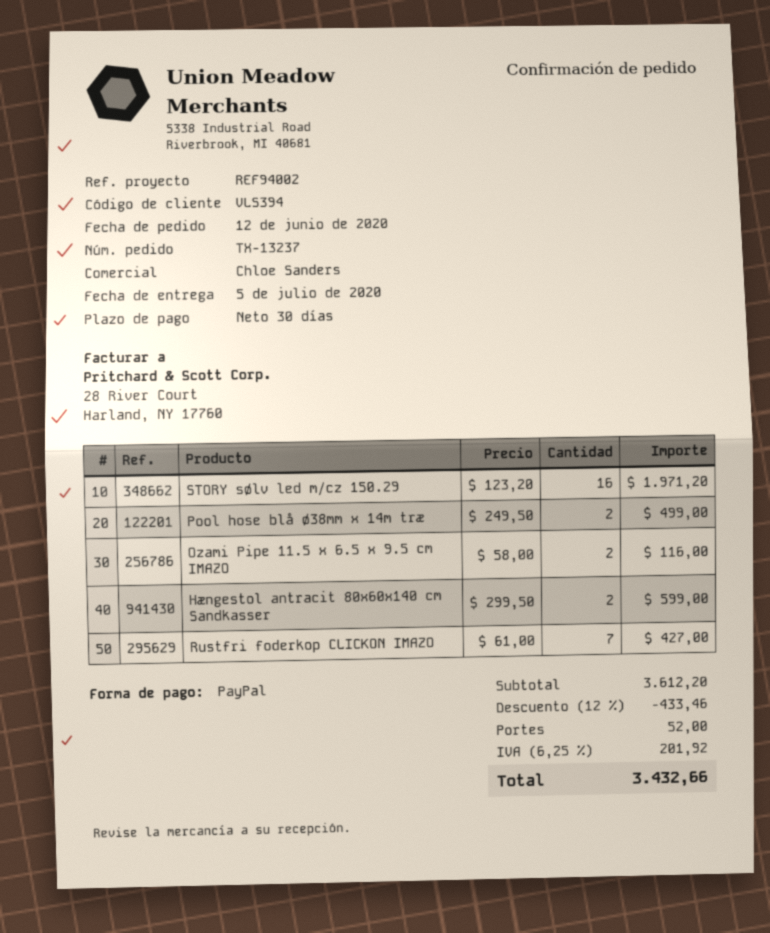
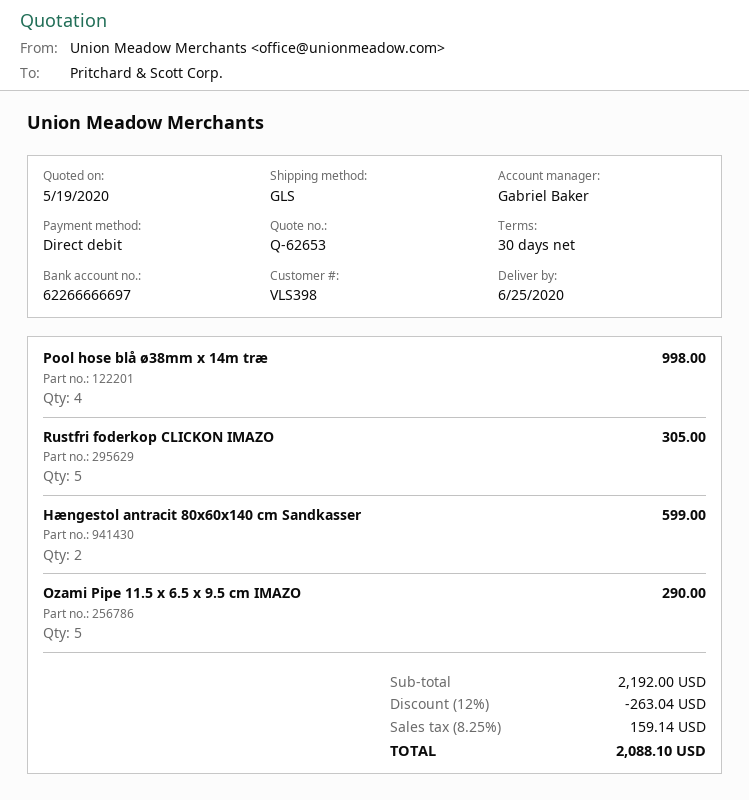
delivery date: 2020-07-05 -> 2020-06-25
customer number: VLS394 -> VLS398
sales rep: Chloe Sanders -> Gabriel Baker
payment method: PayPal -> direct debit
STORY sølv led m/cz 150.29: 16 for 1971.20 -> none
Pool hose blå ø38mm x 14m træ: 2 for 499.00 -> 4 for 998.00
Ozami Pipe 11.5 x 6.5 x 9.5 cm IMAZO: 2 for 116.00 -> 5 for 290.00
Rustfri foderkop CLICKON IMAZO: 7 for 427.00 -> 5 for 305.00
subtotal: 3612.20 -> 2192.00
discount: 12% = 433.46 -> 12% = 263.04
shipping: 52.00 -> none
tax: 6.25% = 201.92 -> 8.25% = 159.14
total: 3432.66 -> 2088.10

